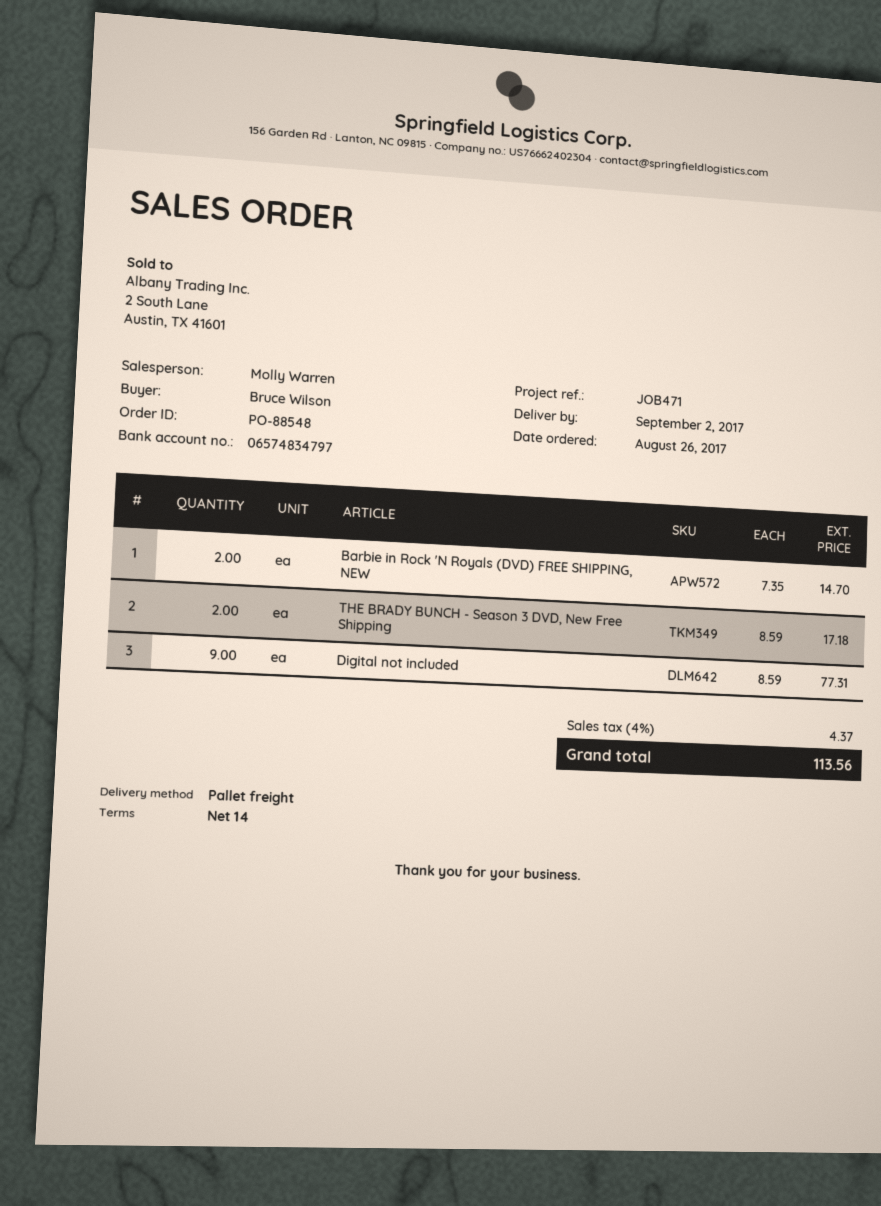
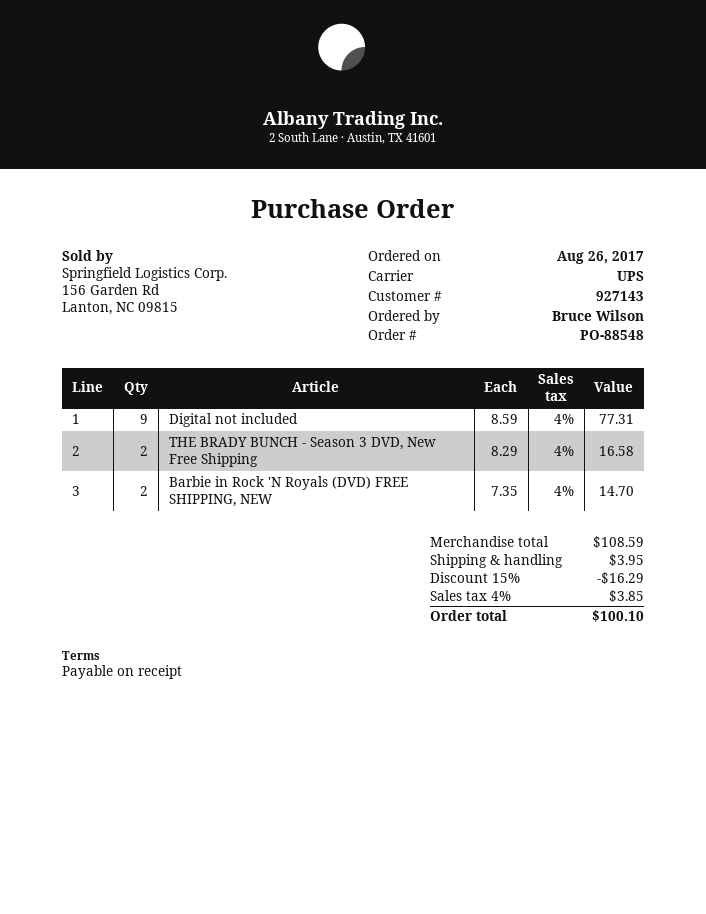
payment terms: 14 days -> on receipt
shipping method: pallet freight -> UPS
THE BRADY BUNCH - Season 3 DVD, New Free Shipping: 2 x 8.59 = 17.18 -> 2 x 8.29 = 16.58
discount: none -> 15% = 16.29
shipping: none -> 3.95
tax: 4% = 4.37 -> 4% = 3.85
total: 113.56 -> 100.10

